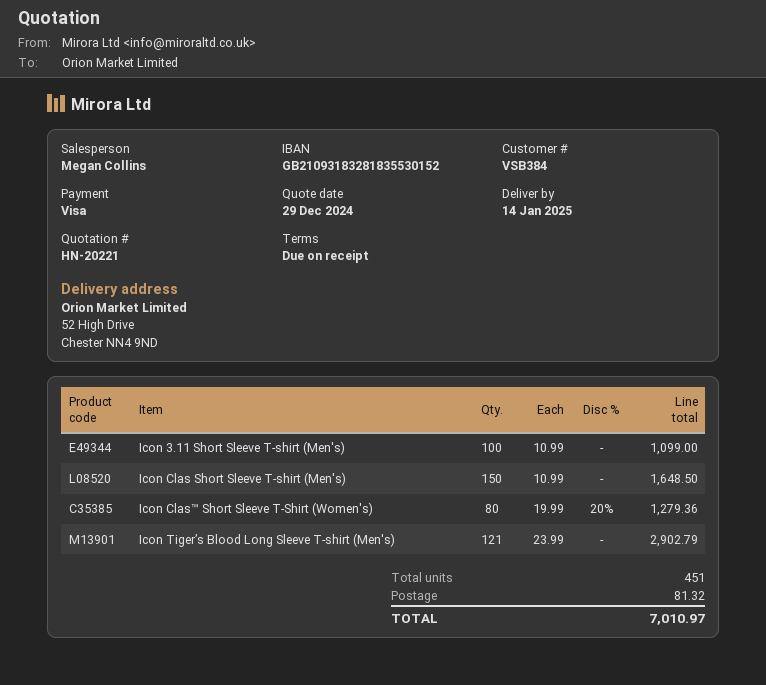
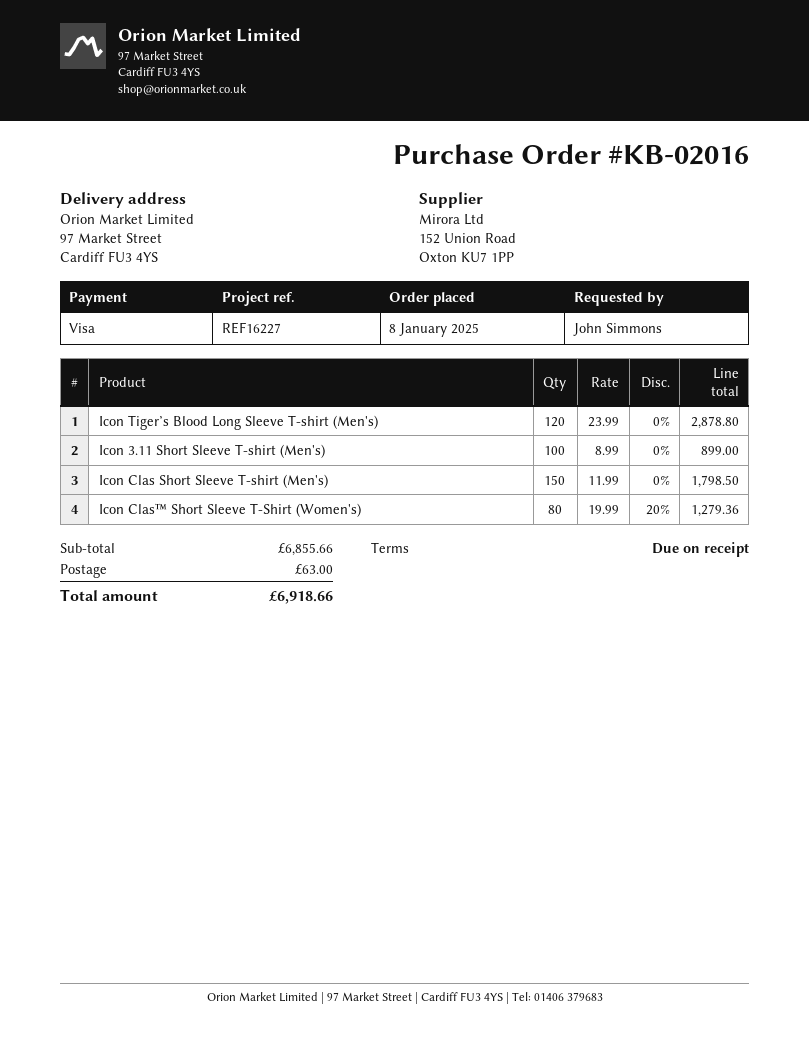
ship to: 52 High Drive, Chester NN4 9ND -> 97 Market Street, Cardiff FU3 4YS
Icon 3.11 Short Sleeve T-shirt (Men's): 100 x 10.99 = 1099.00 -> 100 x 8.99 = 899.00
Icon Clas Short Sleeve T-shirt (Men's): 150 x 10.99 = 1648.50 -> 150 x 11.99 = 1798.50
Icon Tiger’s Blood Long Sleeve T-shirt (Men's): 121 x 23.99 = 2902.79 -> 120 x 23.99 = 2878.80
shipping: 81.32 -> 63.00
total: 7010.97 -> 6918.66

